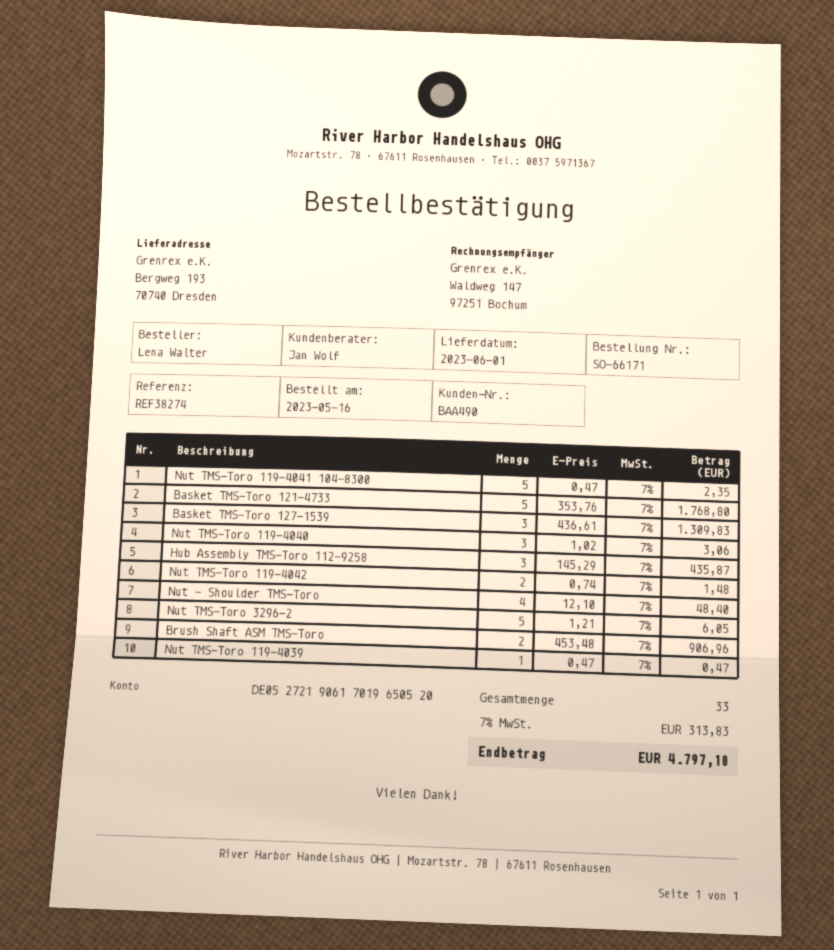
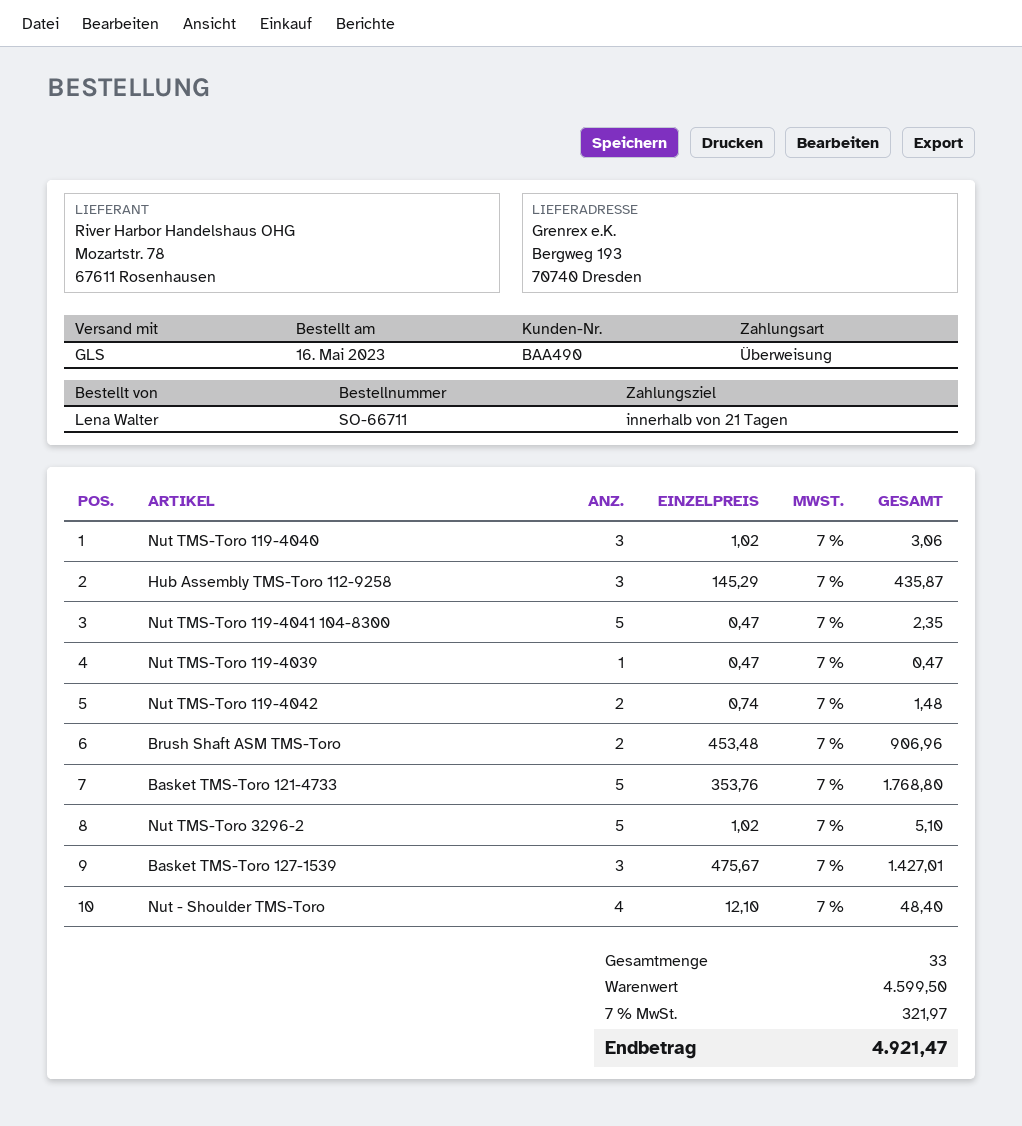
order number: SO-66171 -> SO-66711
Basket TMS-Toro 127-1539: 3 x 436.61 = 1309.83 -> 3 x 475.67 = 1427.01
Nut TMS-Toro 3296-2: 5 x 1.21 = 6.05 -> 5 x 1.02 = 5.10
tax: 7% = 313.83 -> 7% = 321.97
total: 4797.10 -> 4921.47

